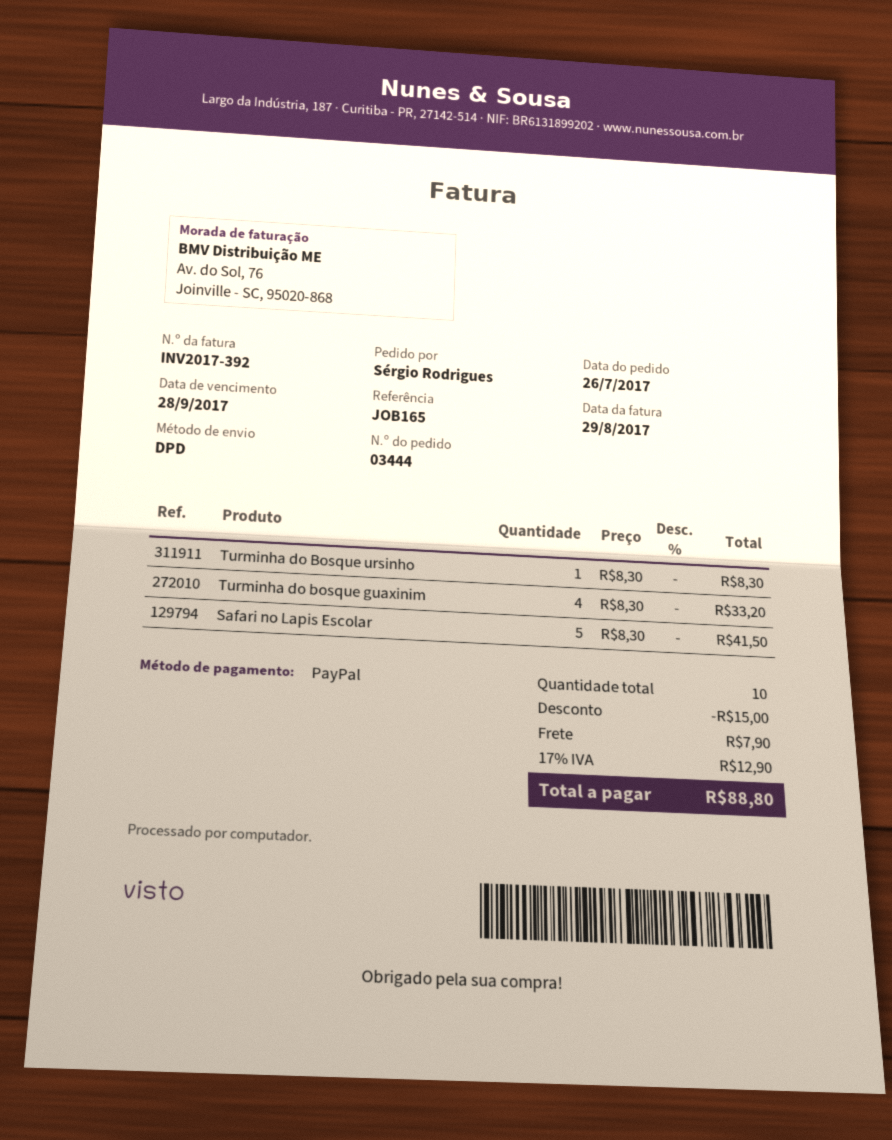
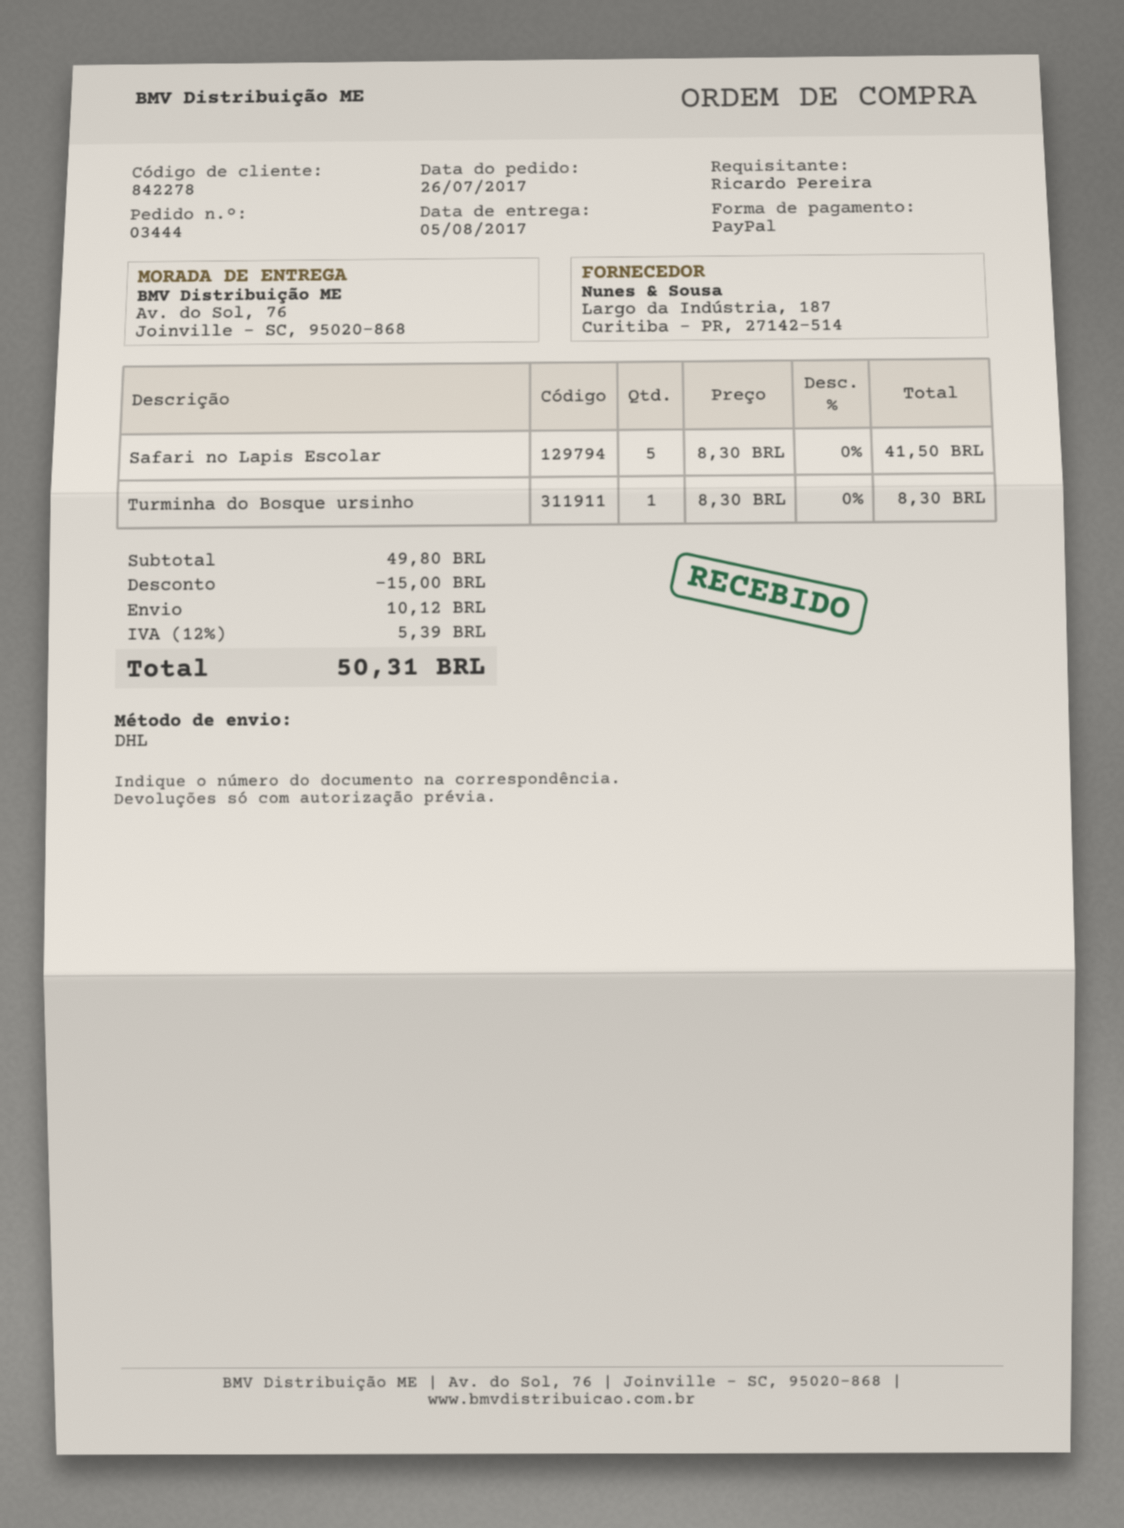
ordered by: Sérgio Rodrigues -> Ricardo Pereira
shipping method: DPD -> DHL
Turminha do bosque guaxinim: 4 x 8.30 = 33.20 -> none
shipping: 7.90 -> 10.12
tax: 17% = 12.90 -> 12% = 5.39
total: 88.80 -> 50.31

